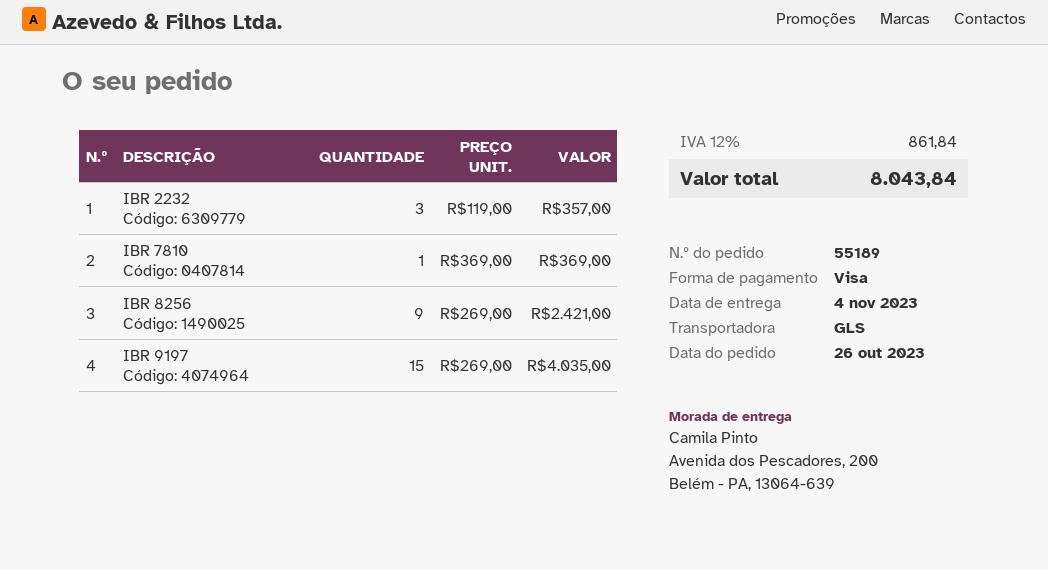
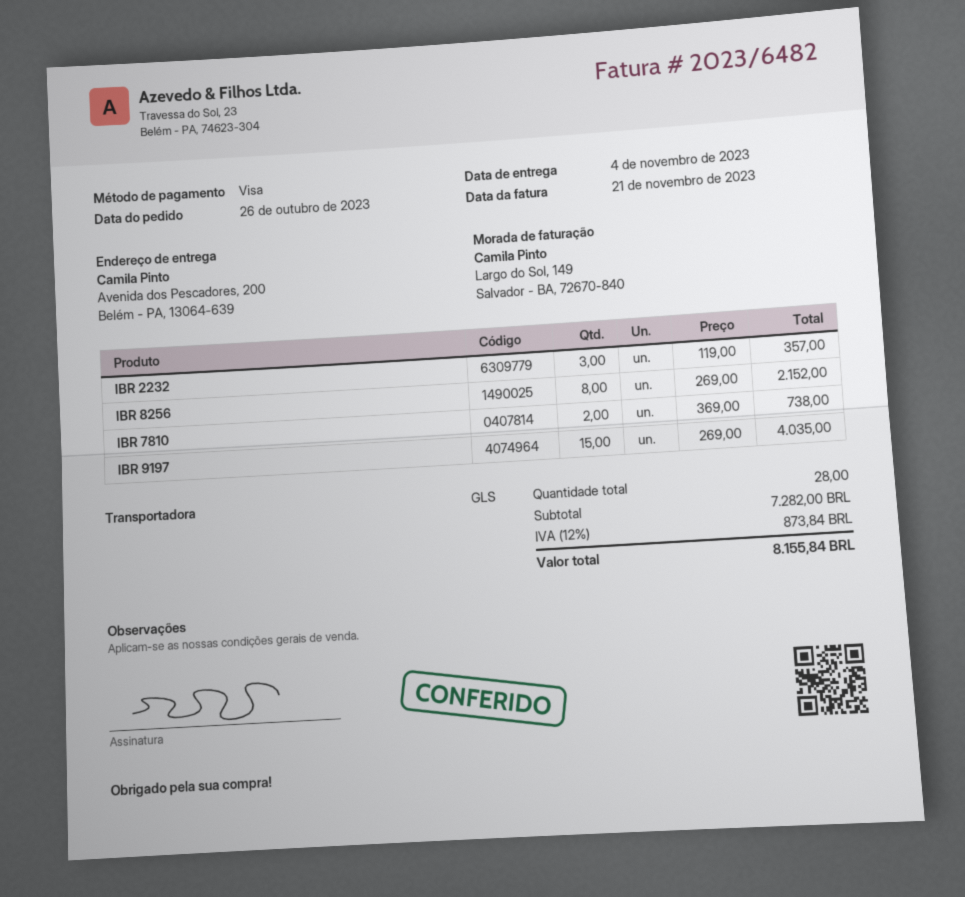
IBR 7810: 1 x 369.00 = 369.00 -> 2 x 369.00 = 738.00
IBR 8256: 9 x 269.00 = 2421.00 -> 8 x 269.00 = 2152.00
tax: 12% = 861.84 -> 12% = 873.84
total: 8043.84 -> 8155.84

